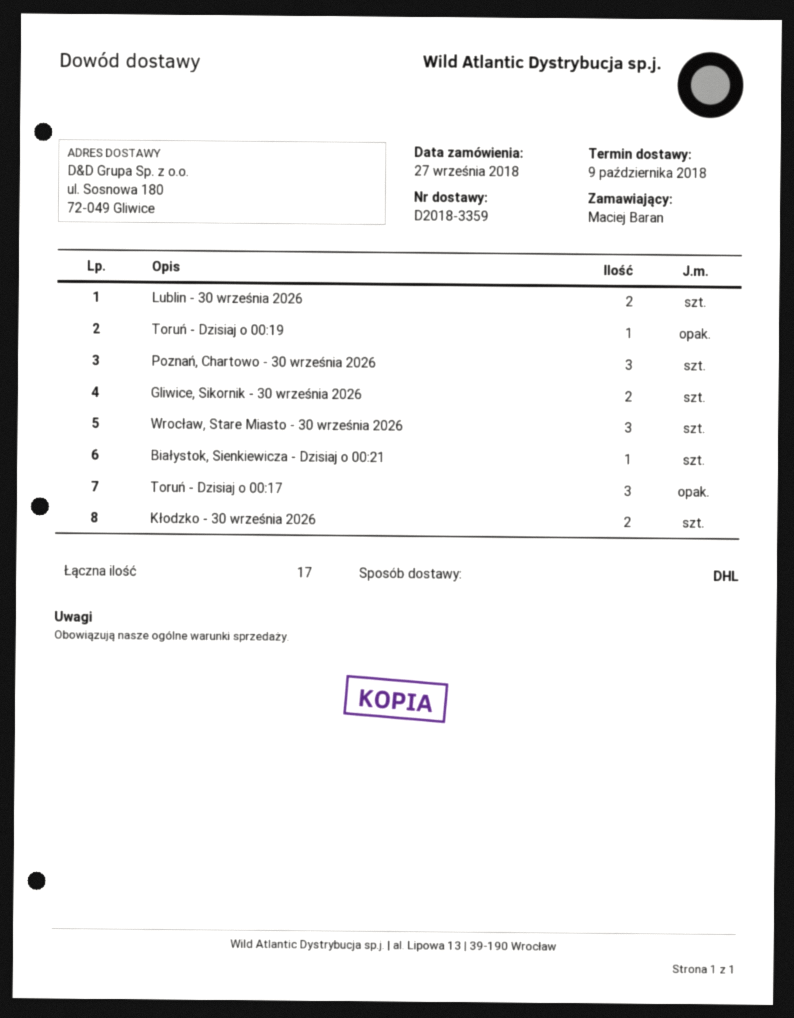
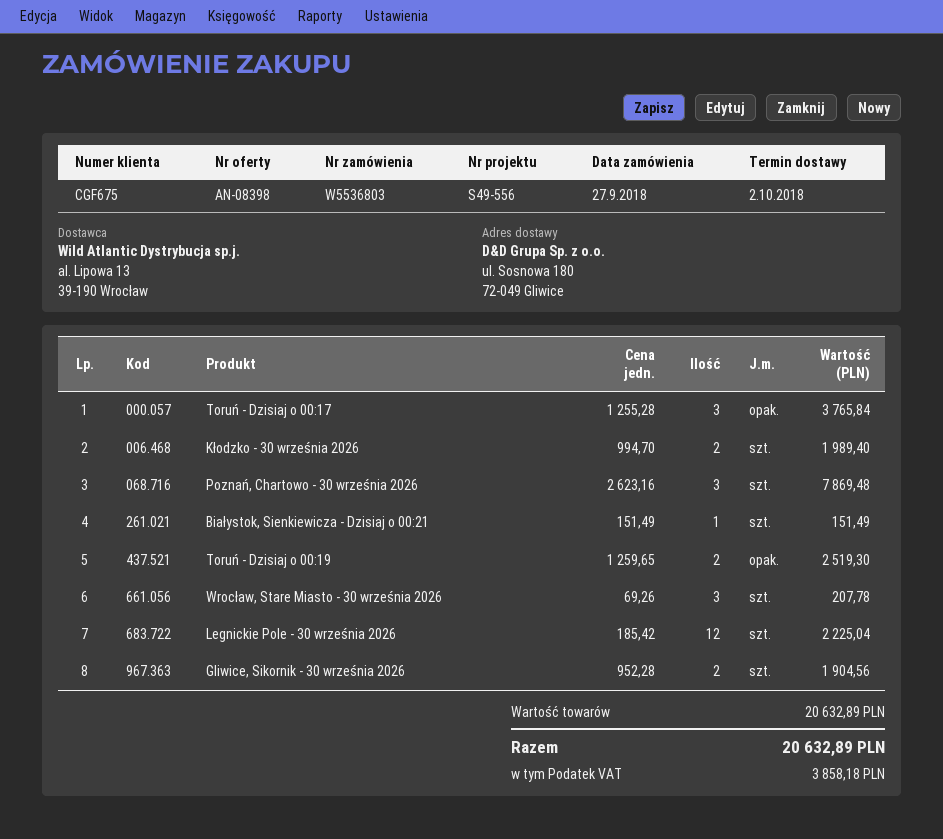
delivery date: 2018-10-09 -> 2018-10-02
Lublin - 30 września 2026: 2 -> none
Toruń - Dzisiaj o 00:19: 1 -> 2
Legnickie Pole - 30 września 2026: none -> 12

